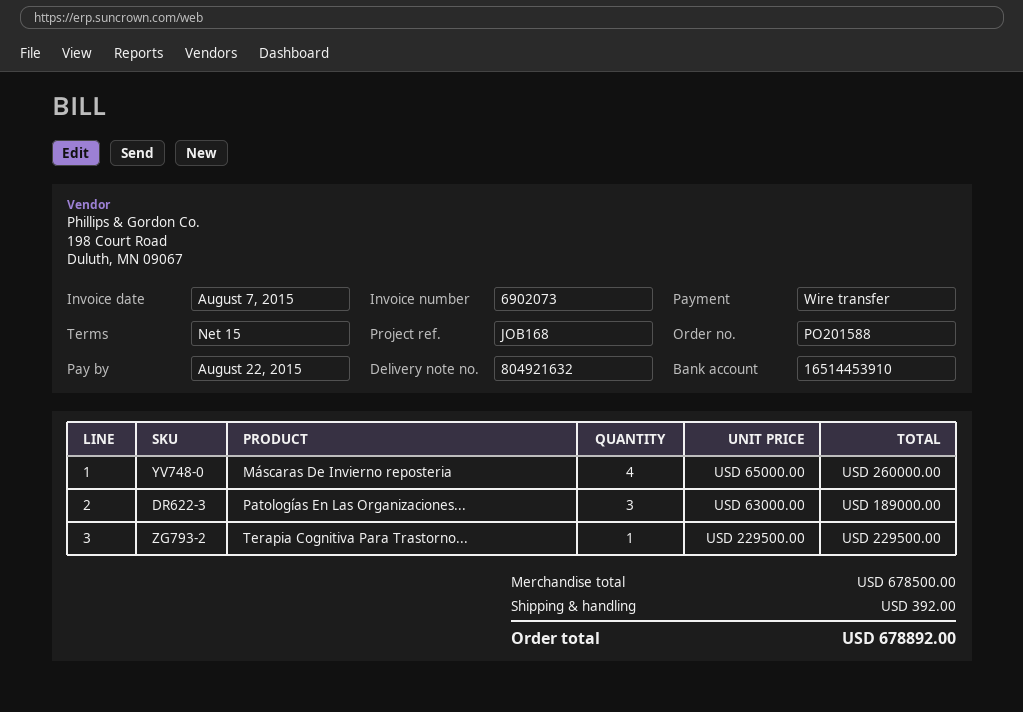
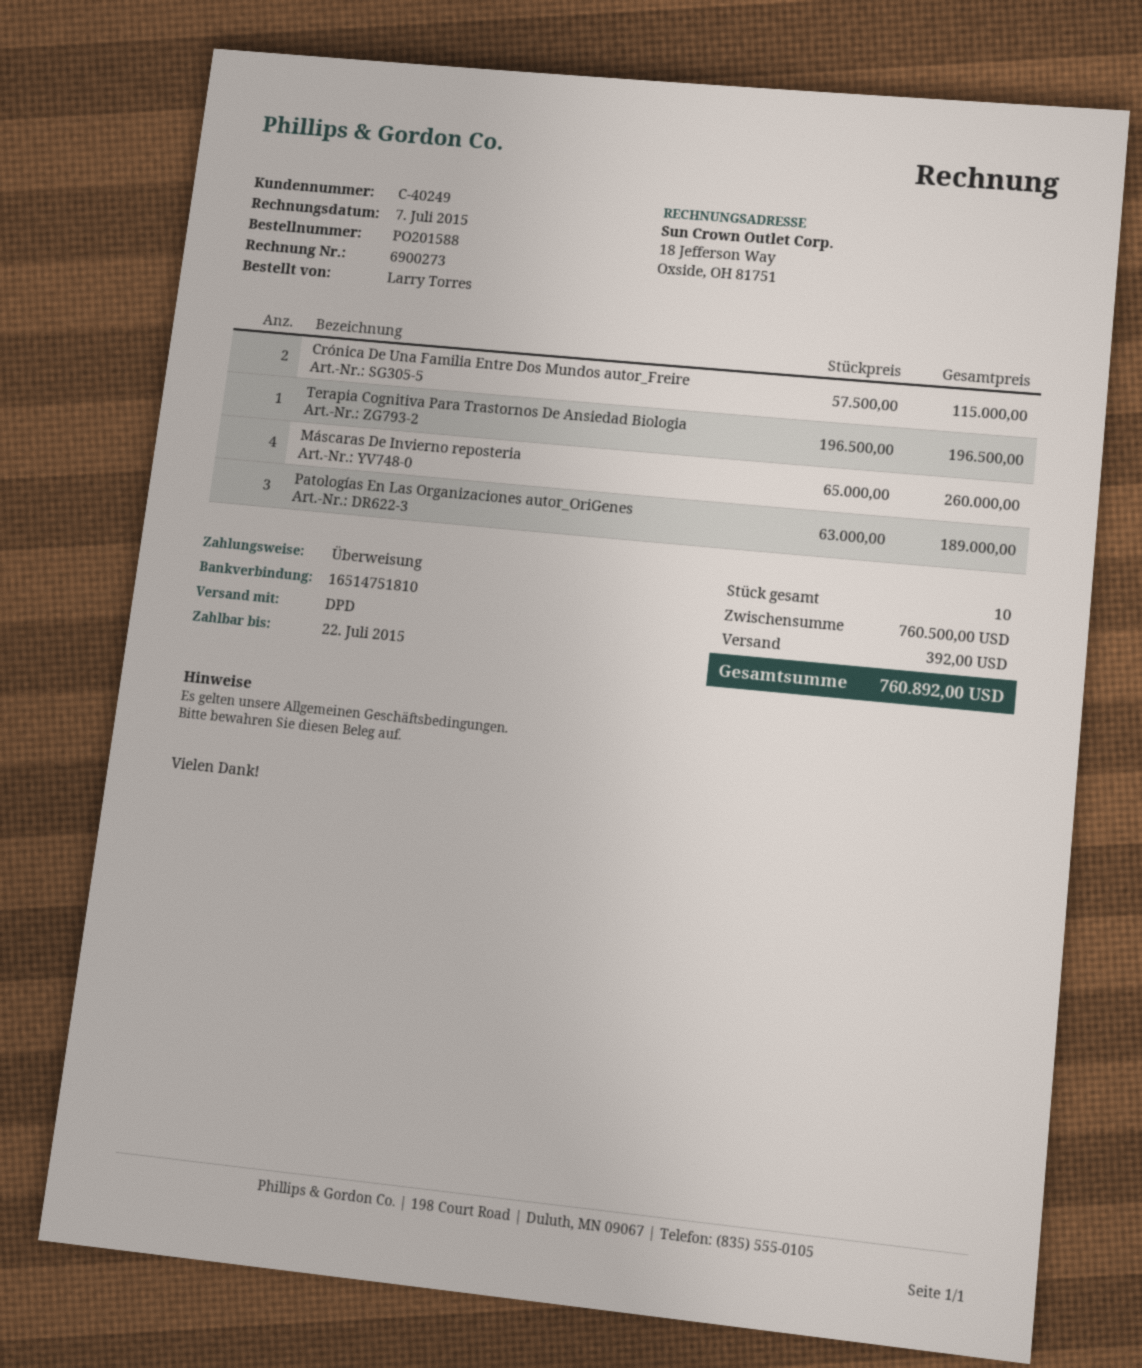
invoice number: 6902073 -> 6900273
invoice date: 2015-08-07 -> 2015-07-07
due date: 2015-08-22 -> 2015-07-22
bank account: 16514453910 -> 16514751810
Terapia Cognitiva Para Trastorno...: 1 x 229500.00 = 229500.00 -> 1 x 196500.00 = 196500.00
Crónica De Una Familia Entre Dos Mundos autor_Freire: none -> 2 x 57500.00 = 115000.00
subtotal: 678500.00 -> 760500.00
total: 678892.00 -> 760892.00

